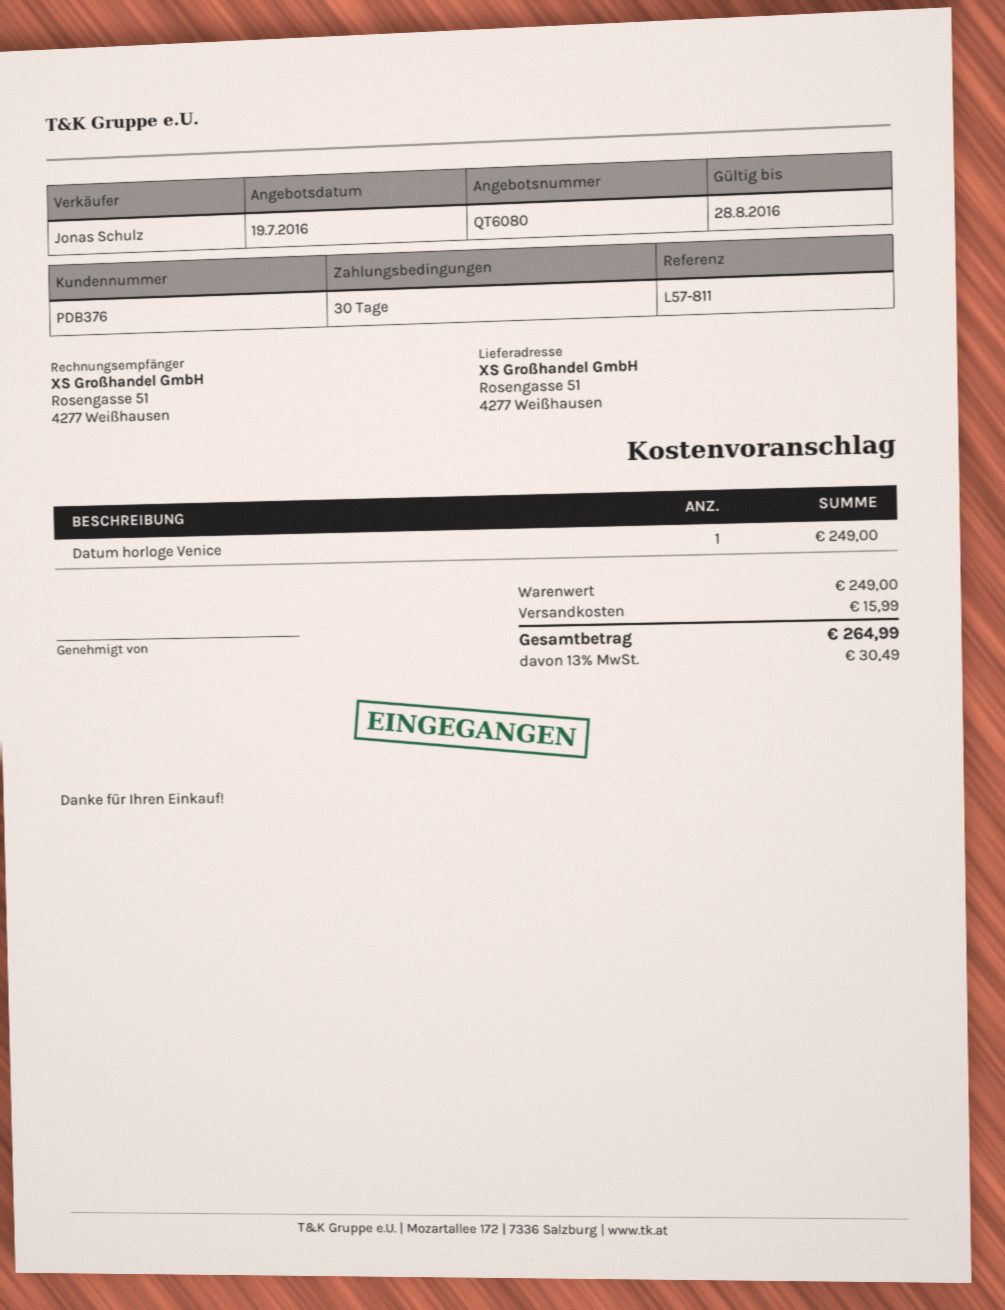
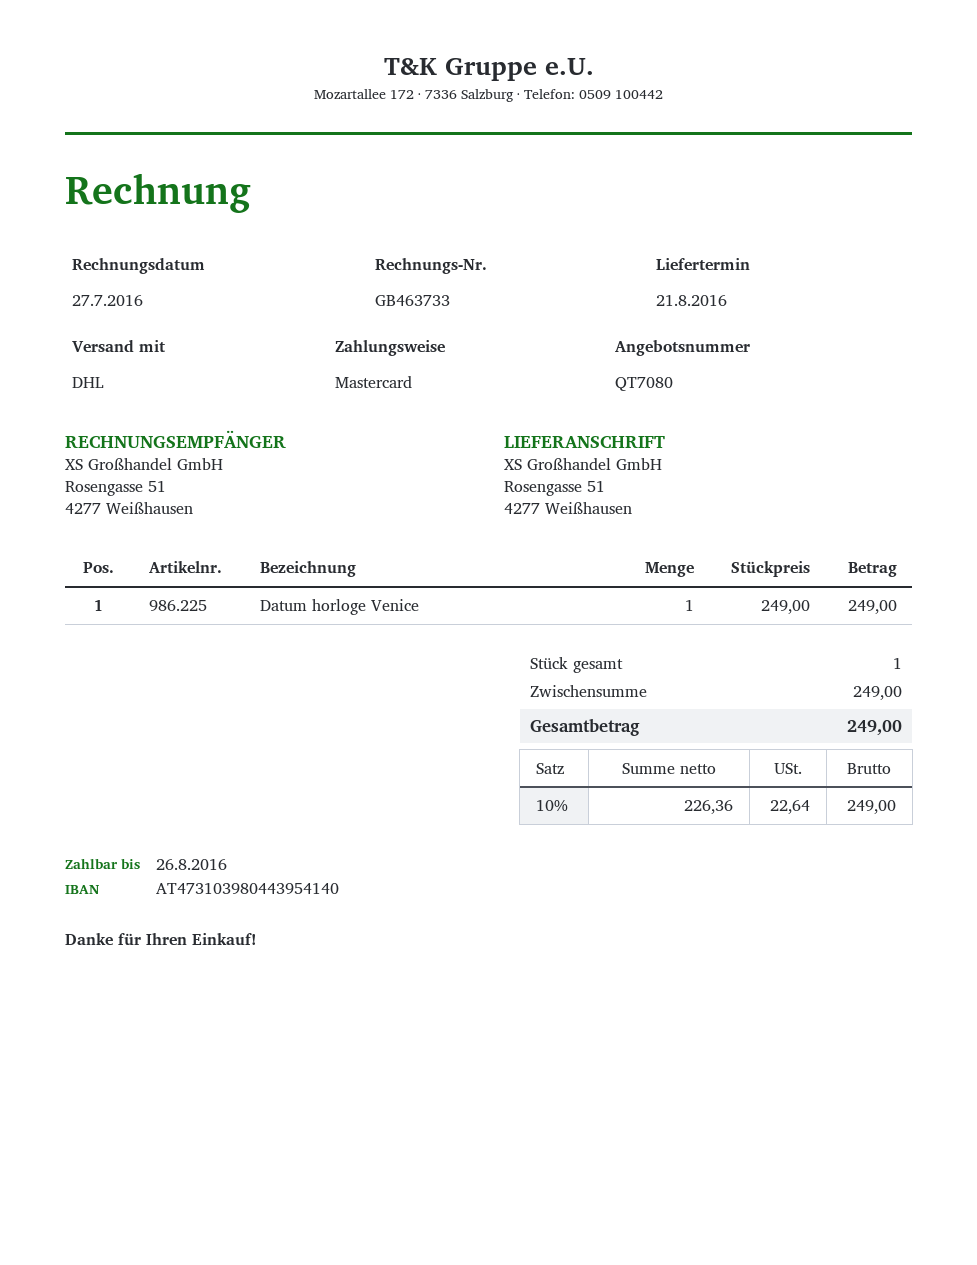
quote number: QT6080 -> QT7080
shipping: 15.99 -> none
tax: 13% = 30.49 -> 10% = 22.64
total: 264.99 -> 249.00

